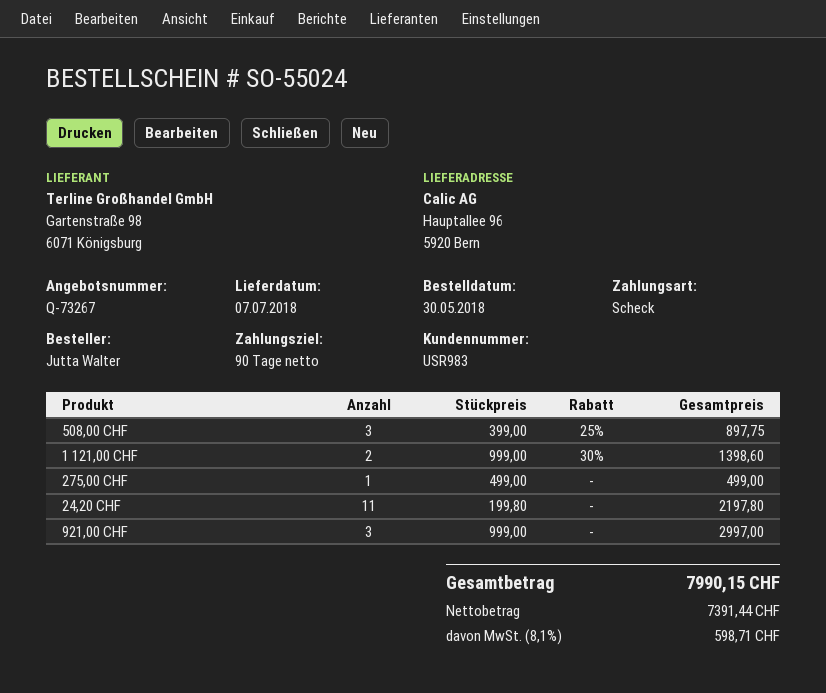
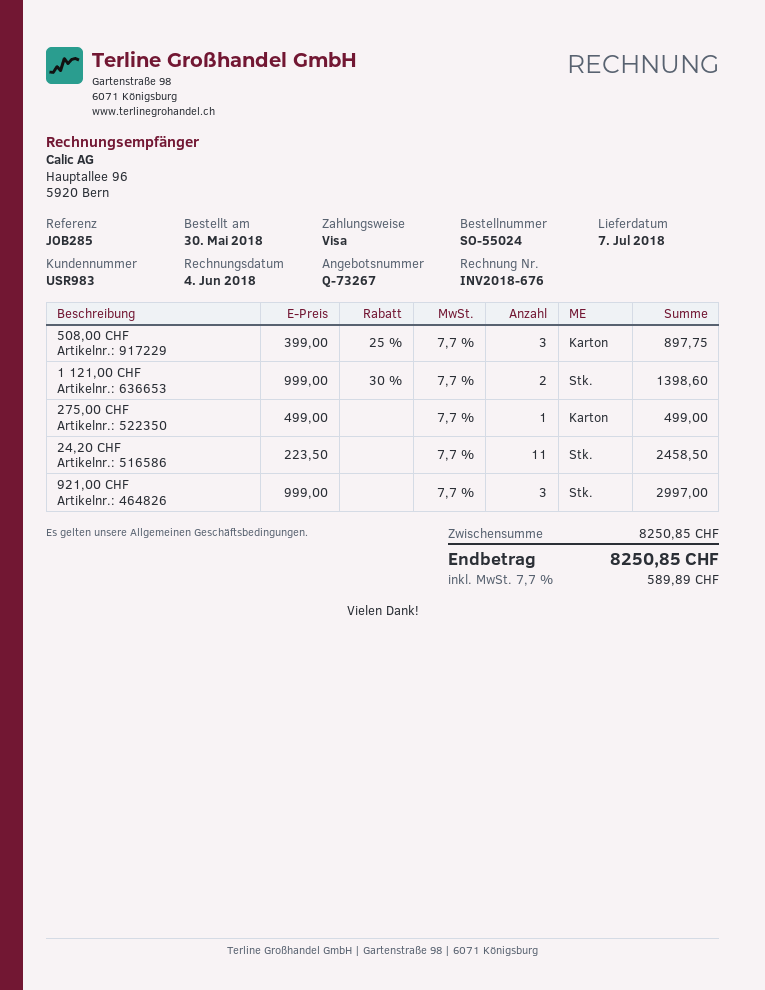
payment method: cheque -> Visa
24,20 CHF: 11 x 199.80 = 2197.80 -> 11 x 223.50 = 2458.50
tax: 8.1% = 598.71 -> 7.7% = 589.89
total: 7990.15 -> 8250.85

